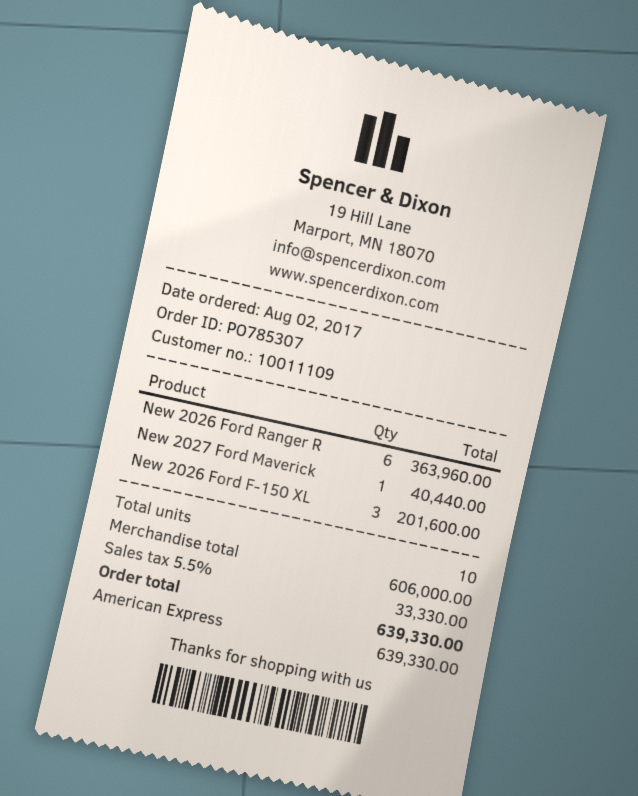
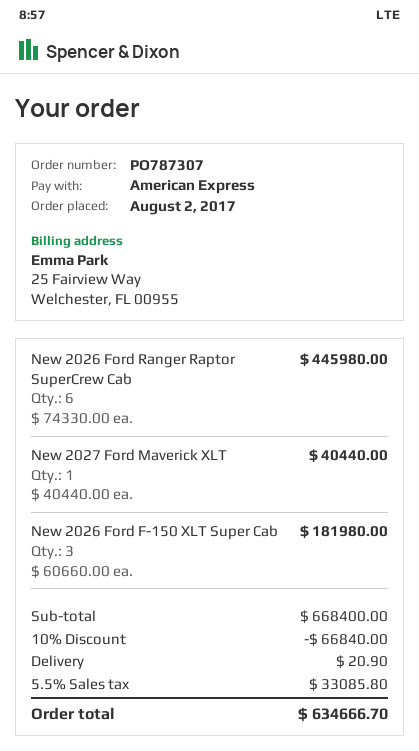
order number: PO785307 -> PO787307
New 2026 Ford Ranger R: 6 for 363960.00 -> 6 for 445980.00
New 2026 Ford F-150 XL: 3 for 201600.00 -> 3 for 181980.00
subtotal: 606000.00 -> 668400.00
discount: none -> 10% = 66840.00
shipping: none -> 20.90
tax: 5.5% = 33330.00 -> 5.5% = 33085.80
total: 639330.00 -> 634666.70

